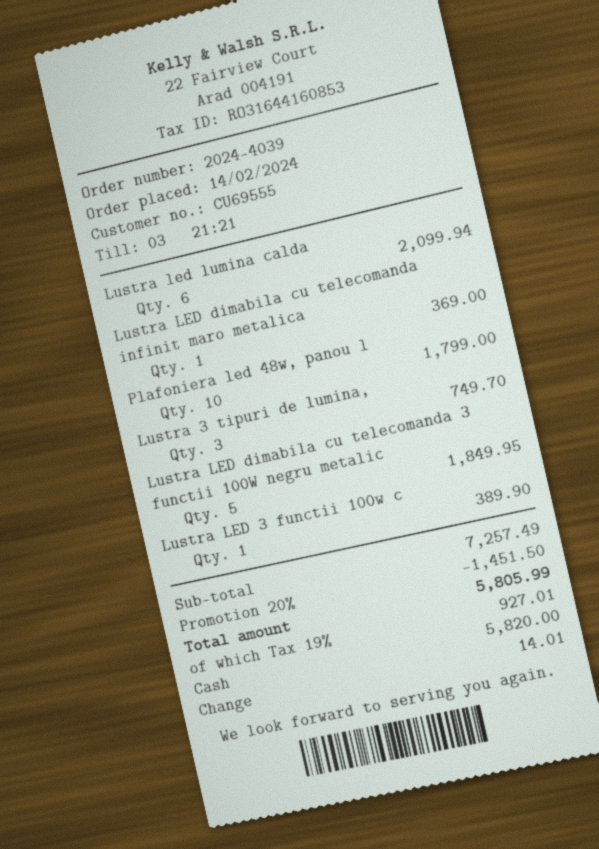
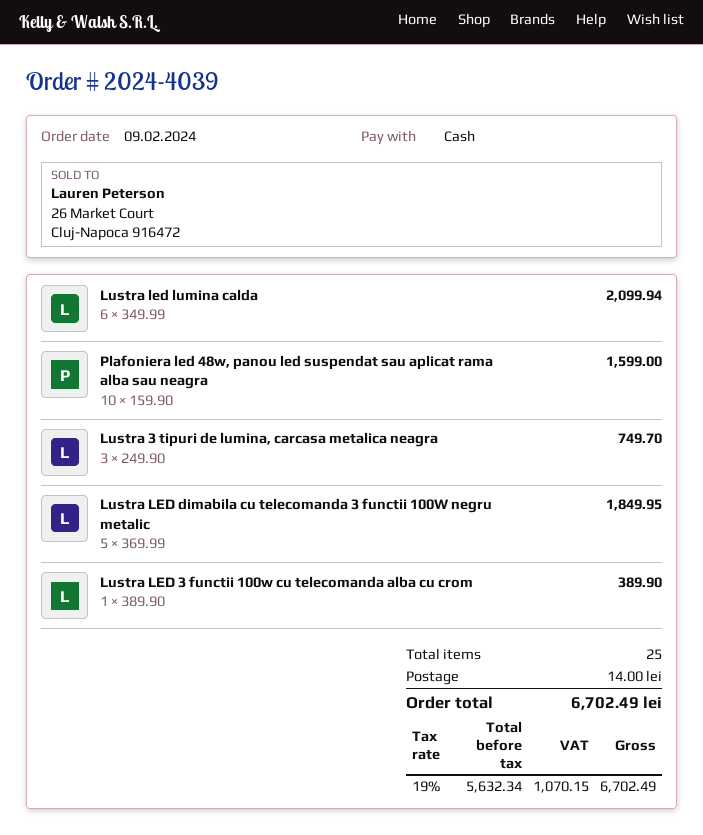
order date: 2024-02-14 -> 2024-02-09
Lustra LED dimabila cu telecomanda infinit maro metalica: 1 for 369.00 -> none
Plafoniera led 48w, panou l: 10 for 1799.00 -> 10 for 1599.00
discount: 20% = 1451.50 -> none
shipping: none -> 14.00
tax: 19% = 927.01 -> 19% = 1070.15
total: 5805.99 -> 6702.49

